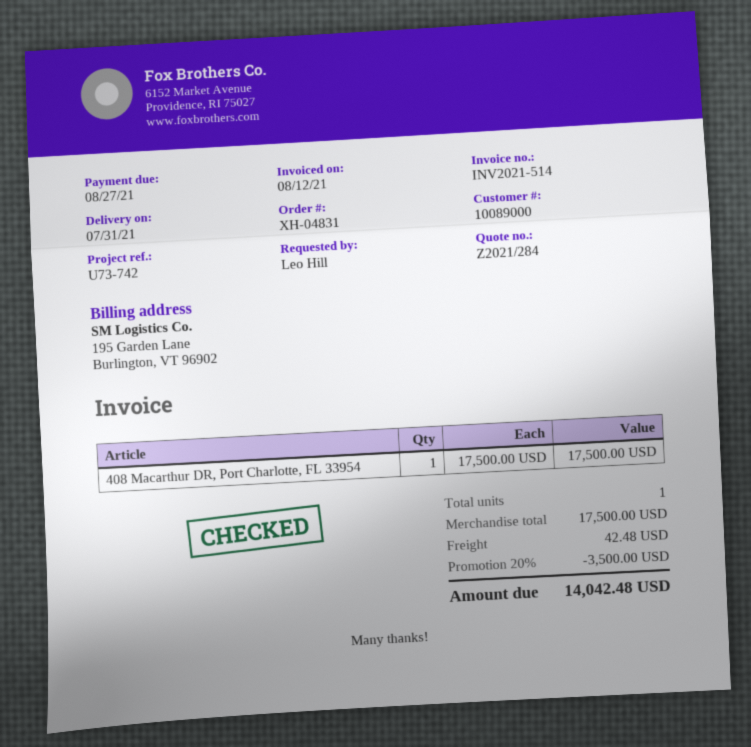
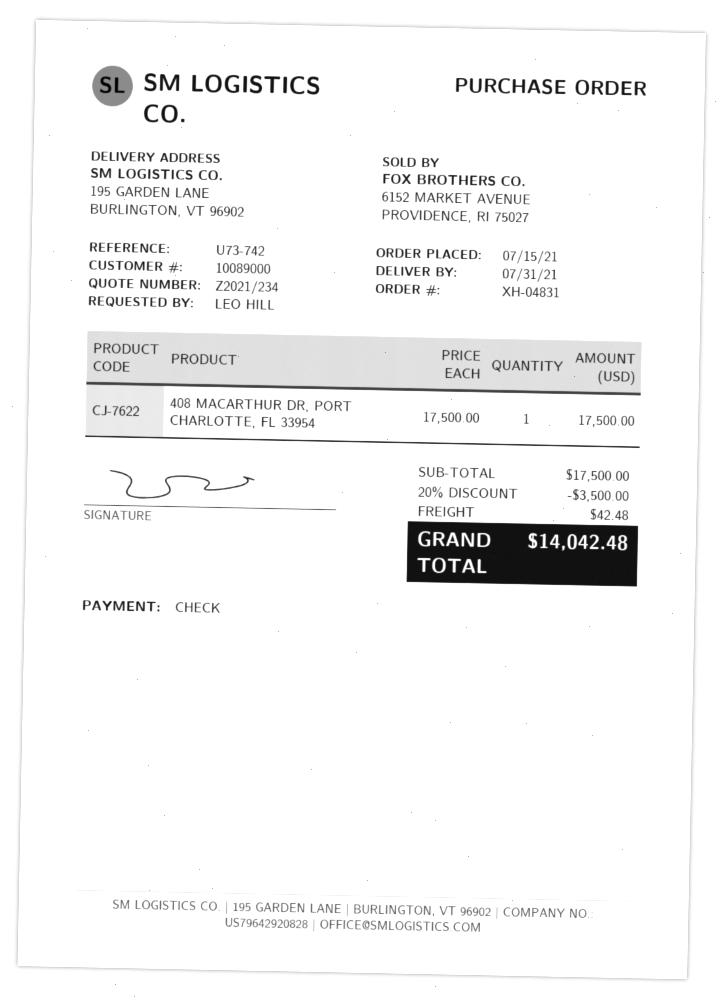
quote number: Z2021/284 -> Z2021/234

